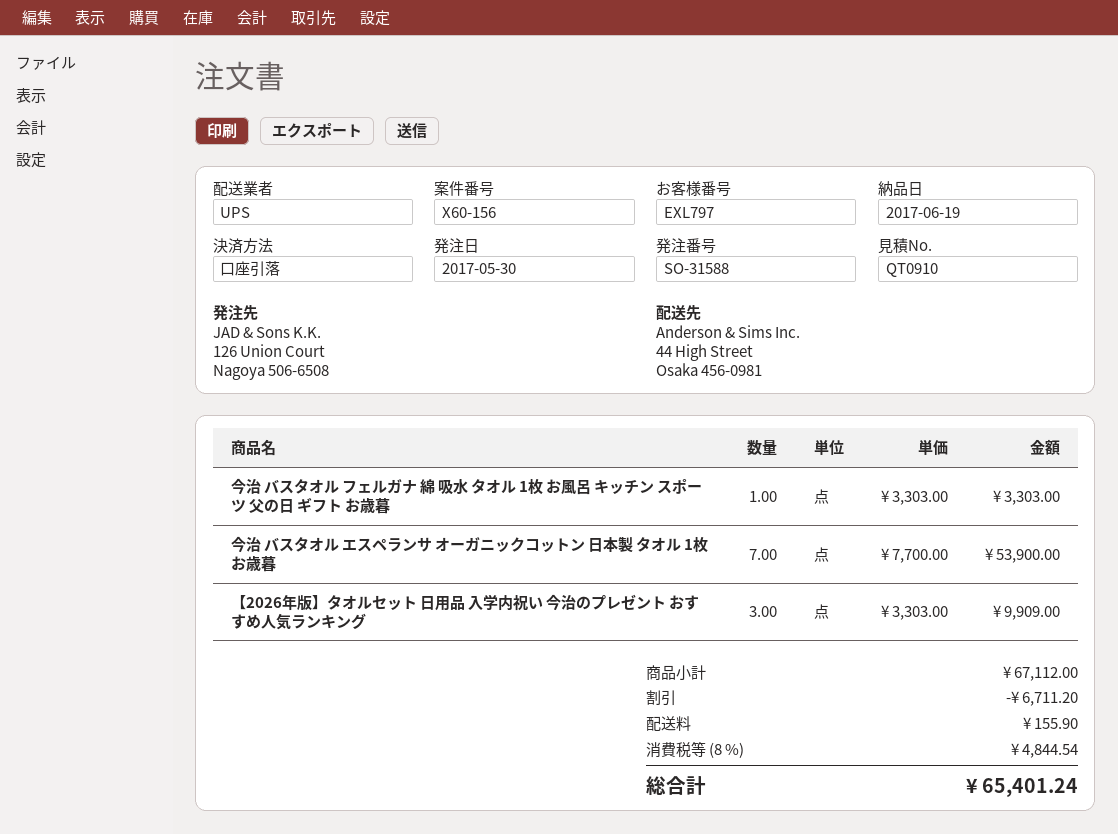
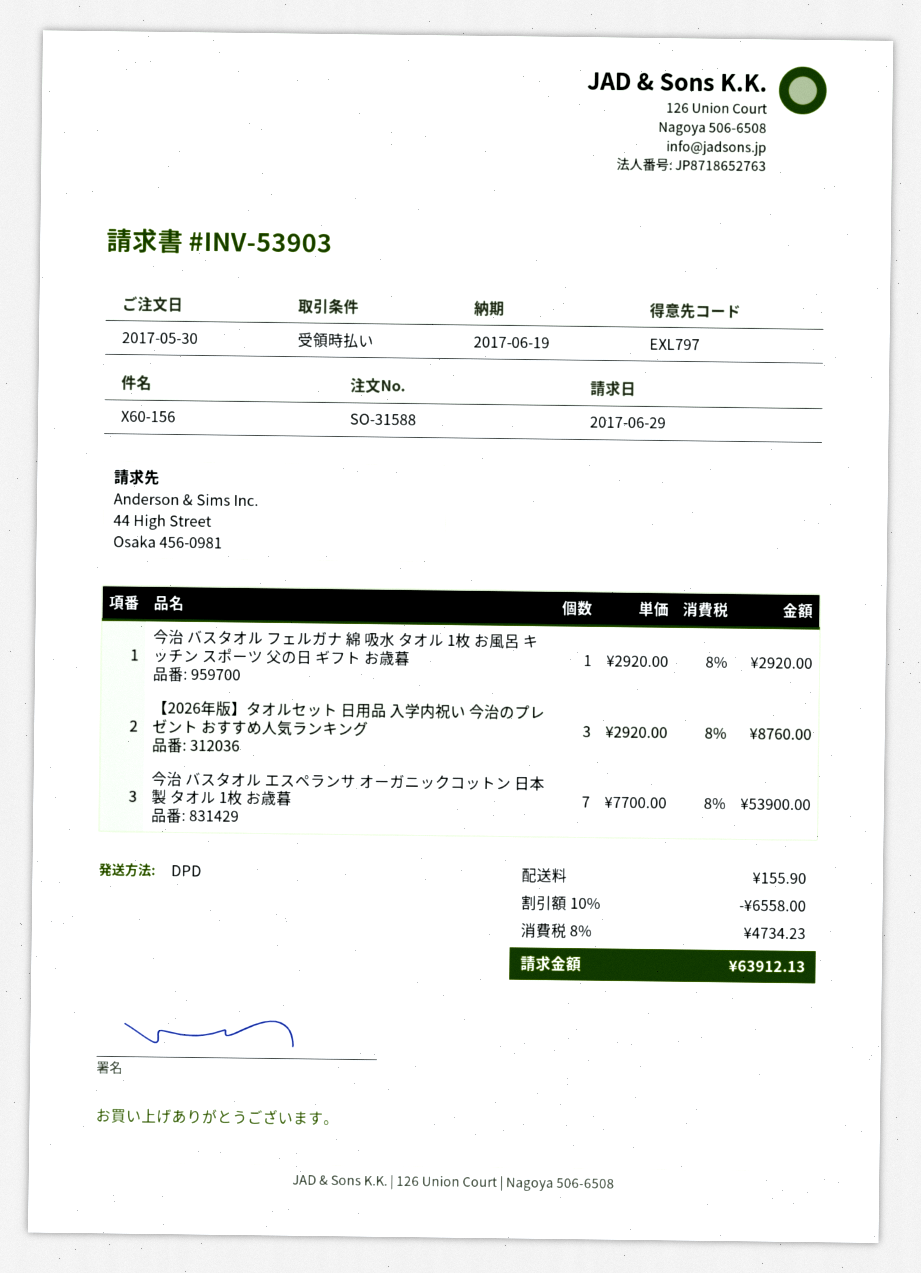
shipping method: UPS -> DPD
今治 バスタオル フェルガナ 綿 吸水 タオル 1枚 お風呂 キッチン スポーツ 父の日 ギフト お歳暮: 1 x 3303.00 = 3303.00 -> 1 x 2920.00 = 2920.00
【2026年版】タオルセット 日用品 入学内祝い 今治のプレゼント おすすめ人気ランキング: 3 x 3303.00 = 9909.00 -> 3 x 2920.00 = 8760.00
discount: 6711.20 -> 6558.00
tax: 8% = 4844.54 -> 8% = 4734.23
total: 65401.24 -> 63912.13

